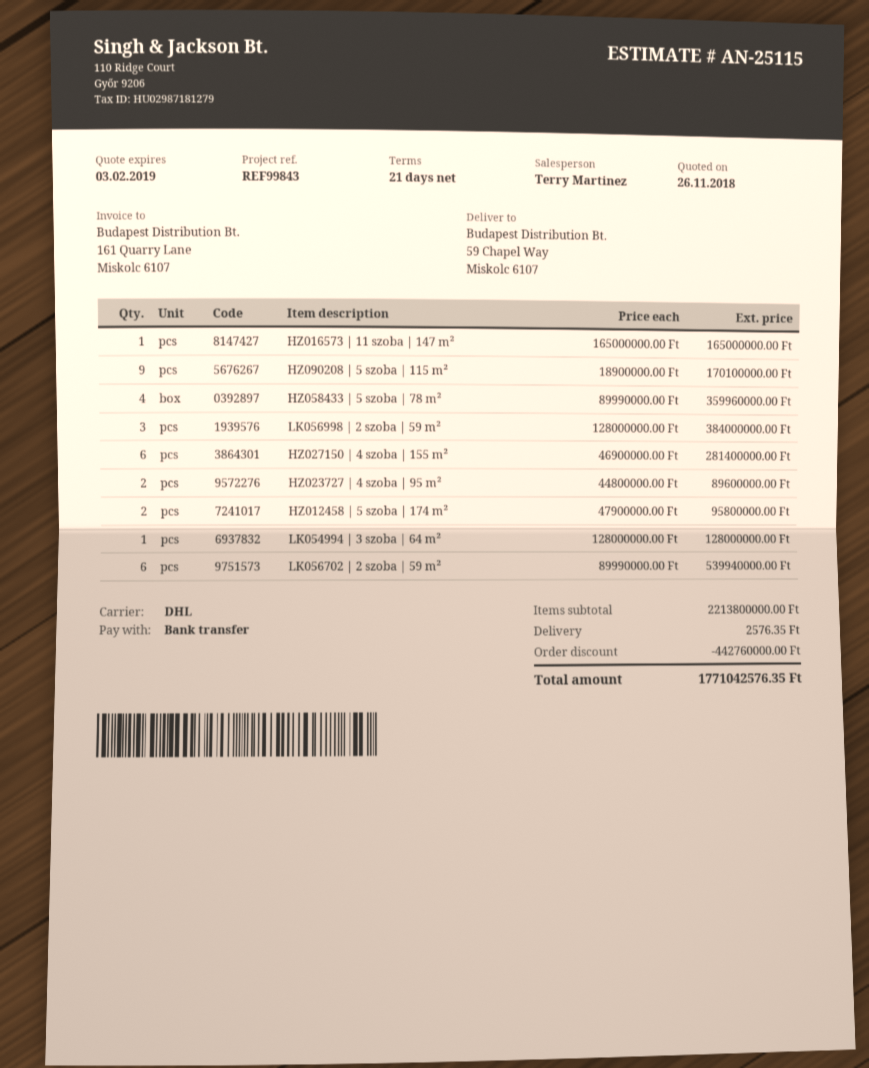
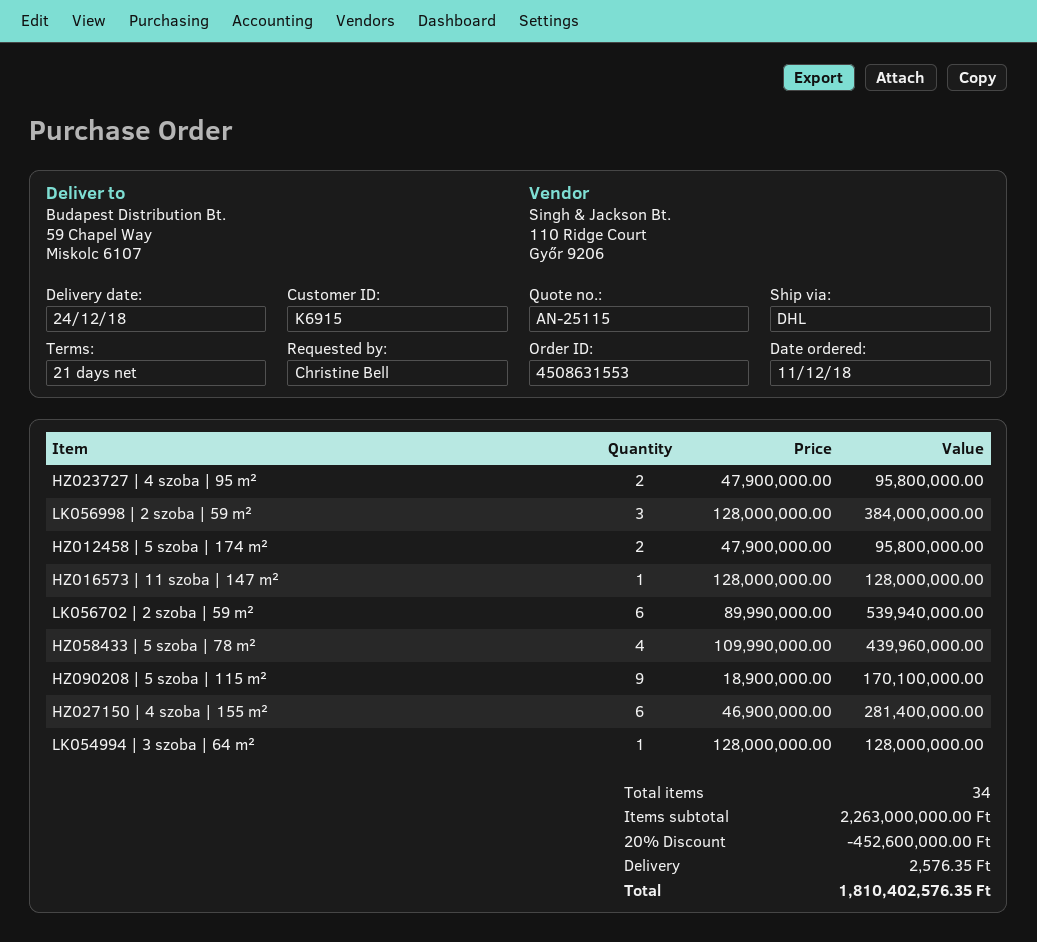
HZ016573 | 11 szoba | 147 m²: 1 x 165000000.00 = 165000000.00 -> 1 x 128000000.00 = 128000000.00
HZ058433 | 5 szoba | 78 m²: 4 x 89990000.00 = 359960000.00 -> 4 x 109990000.00 = 439960000.00
HZ023727 | 4 szoba | 95 m²: 2 x 44800000.00 = 89600000.00 -> 2 x 47900000.00 = 95800000.00
subtotal: 2213800000.00 -> 2263000000.00
discount: 442760000.00 -> 452600000.00
total: 1771042576.35 -> 1810402576.35

